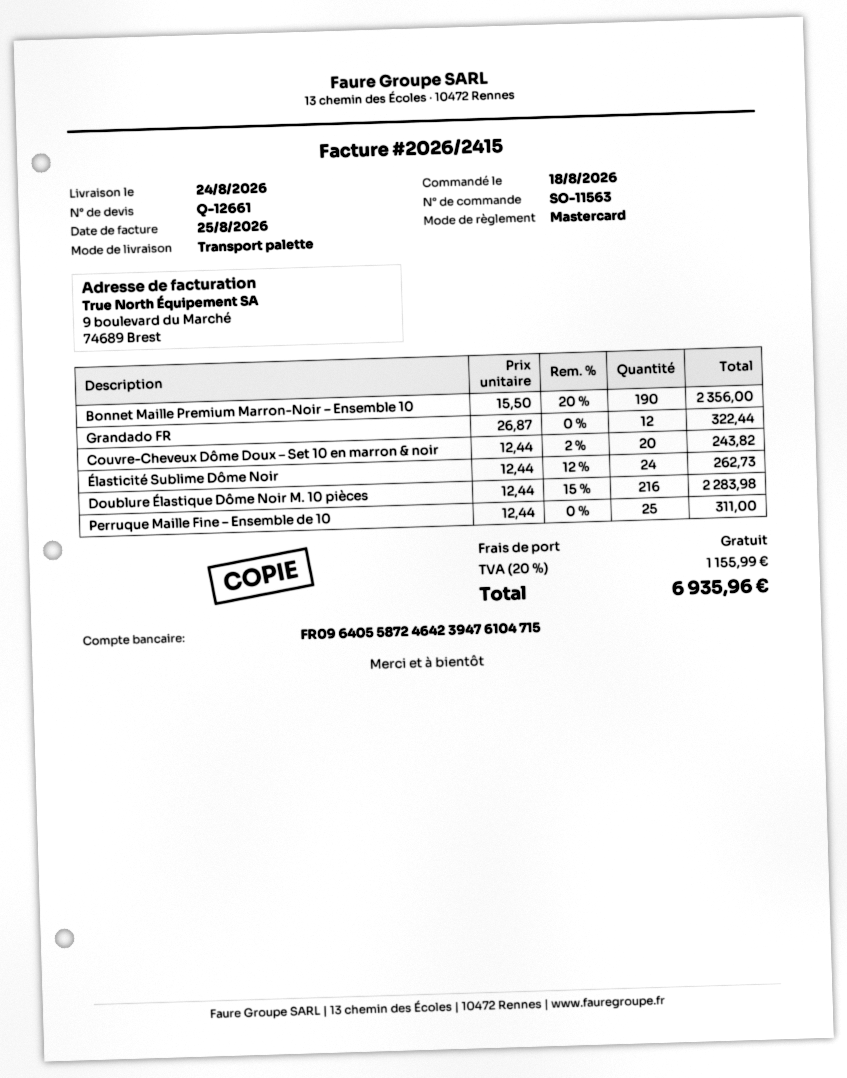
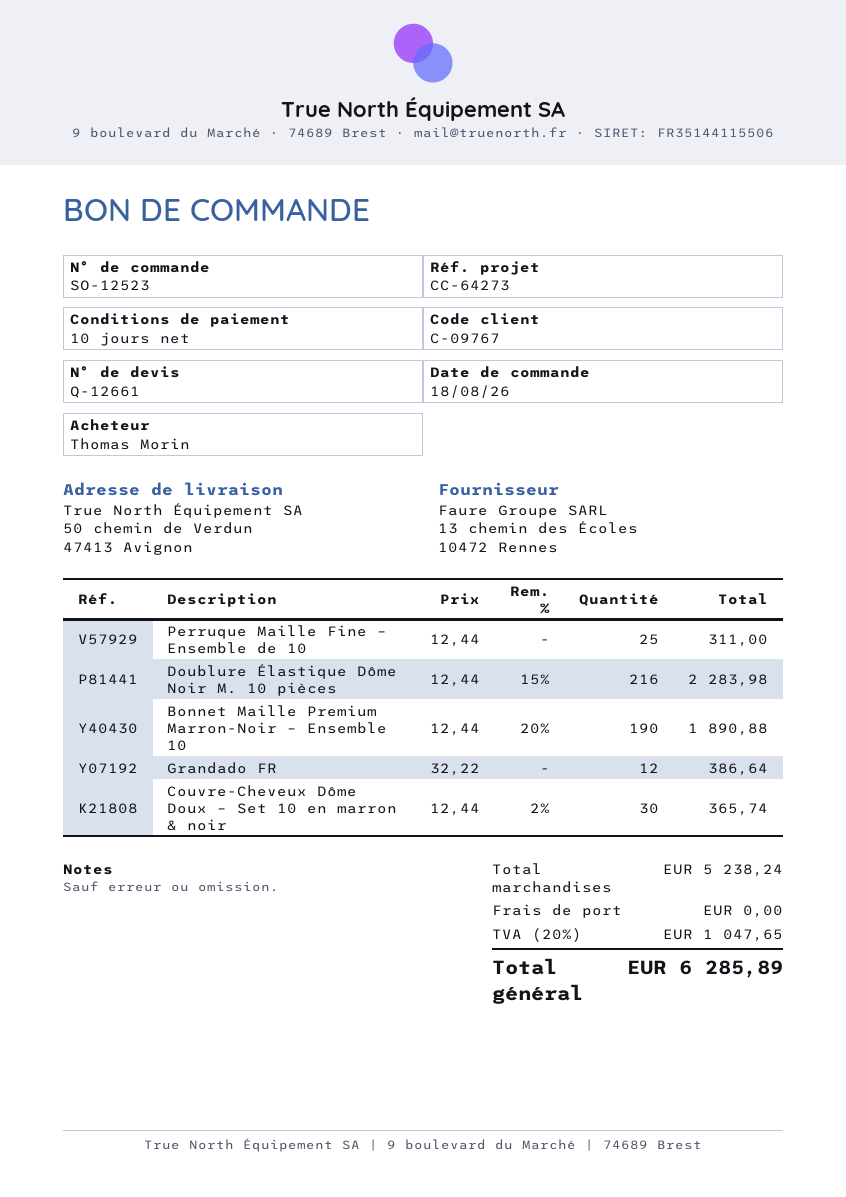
order number: SO-11563 -> SO-12523
Bonnet Maille Premium Marron-Noir – Ensemble 10: 190 x 15.50 - 20% = 2356.00 -> 190 x 12.44 - 20% = 1890.88
Grandado FR: 12 x 26.87 = 322.44 -> 12 x 32.22 = 386.64
Couvre-Cheveux Dôme Doux – Set 10 en marron & noir: 20 x 12.44 - 2% = 243.82 -> 30 x 12.44 - 2% = 365.74
Élasticité Sublime Dôme Noir: 24 x 12.44 - 12% = 262.73 -> none
tax: 20% = 1155.99 -> 20% = 1047.65
total: 6935.96 -> 6285.89

